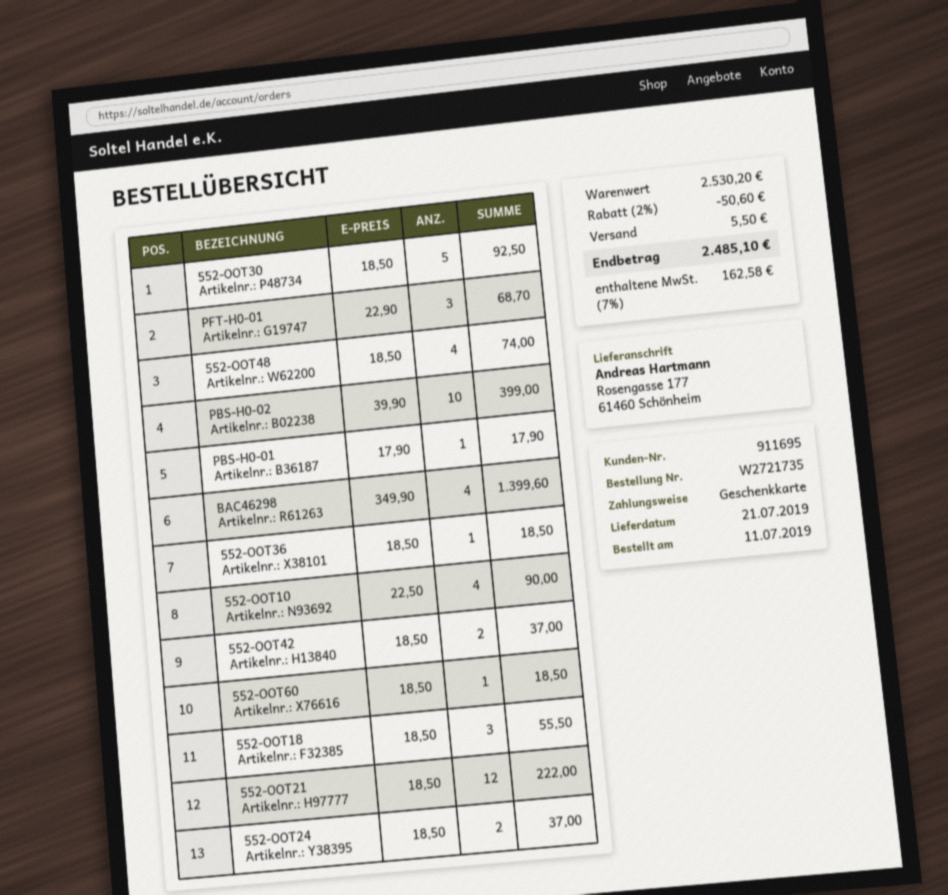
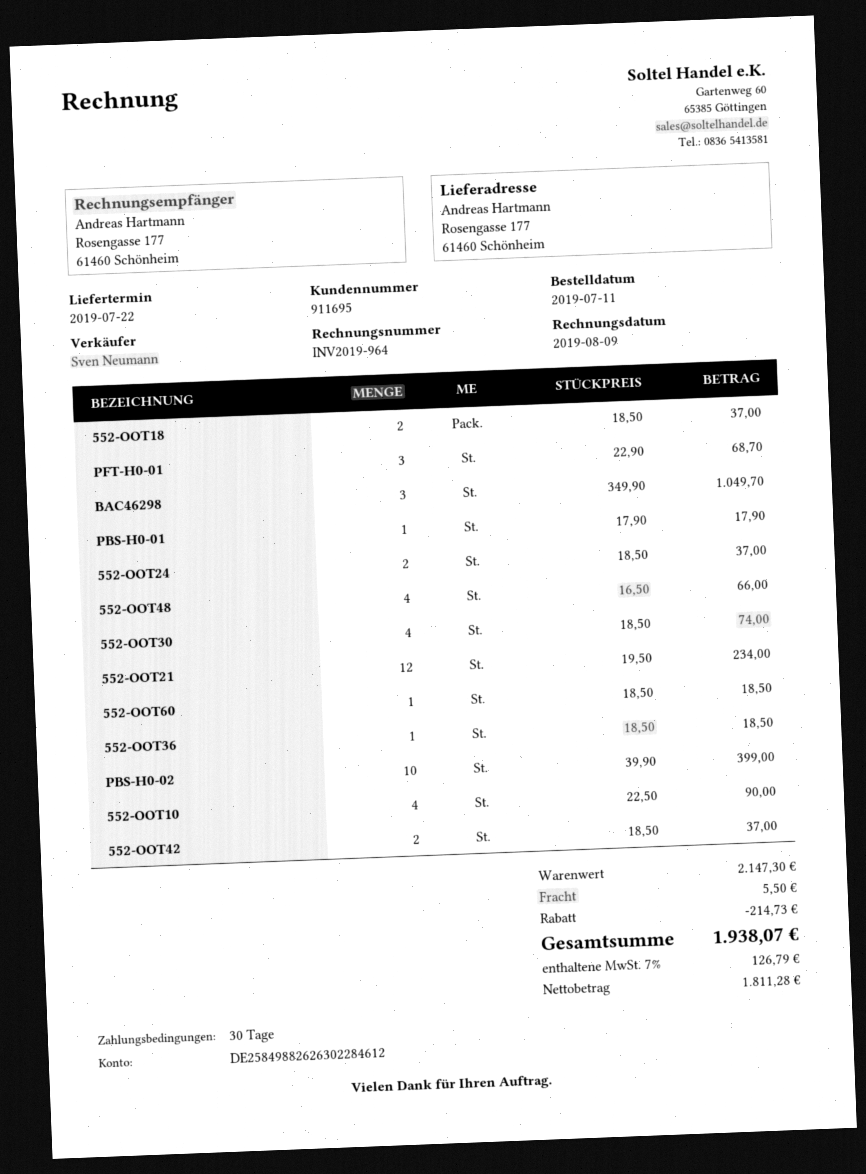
delivery date: 2019-07-21 -> 2019-07-22
552-OOT30: 5 x 18.50 = 92.50 -> 4 x 18.50 = 74.00
552-OOT48: 4 x 18.50 = 74.00 -> 4 x 16.50 = 66.00
BAC46298: 4 x 349.90 = 1399.60 -> 3 x 349.90 = 1049.70
552-OOT18: 3 x 18.50 = 55.50 -> 2 x 18.50 = 37.00
552-OOT21: 12 x 18.50 = 222.00 -> 12 x 19.50 = 234.00
subtotal: 2530.20 -> 2147.30
discount: 50.60 -> 214.73
tax: 7% = 162.58 -> 7% = 126.79
total: 2485.10 -> 1938.07

